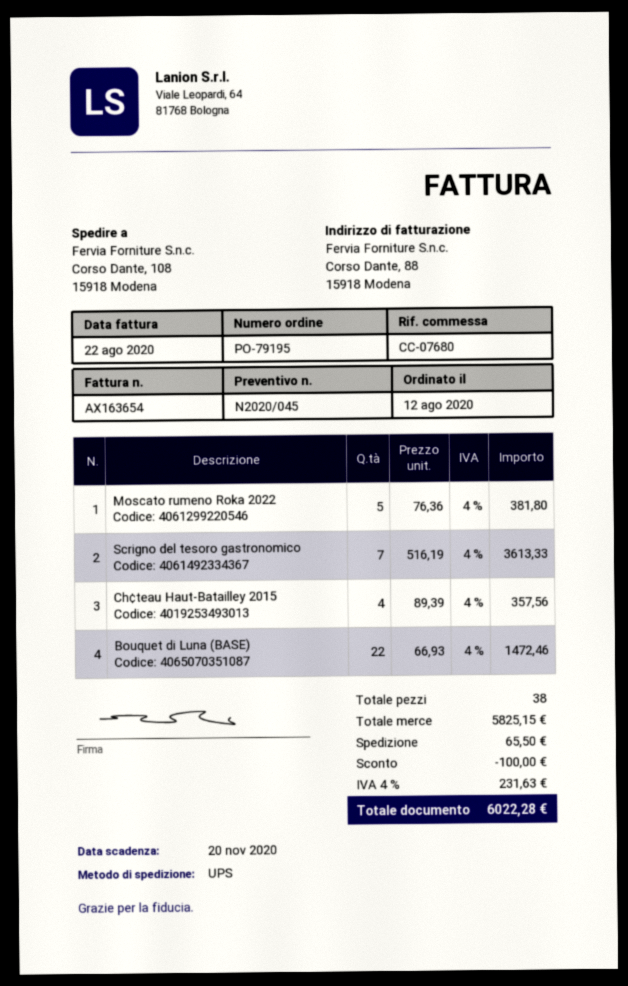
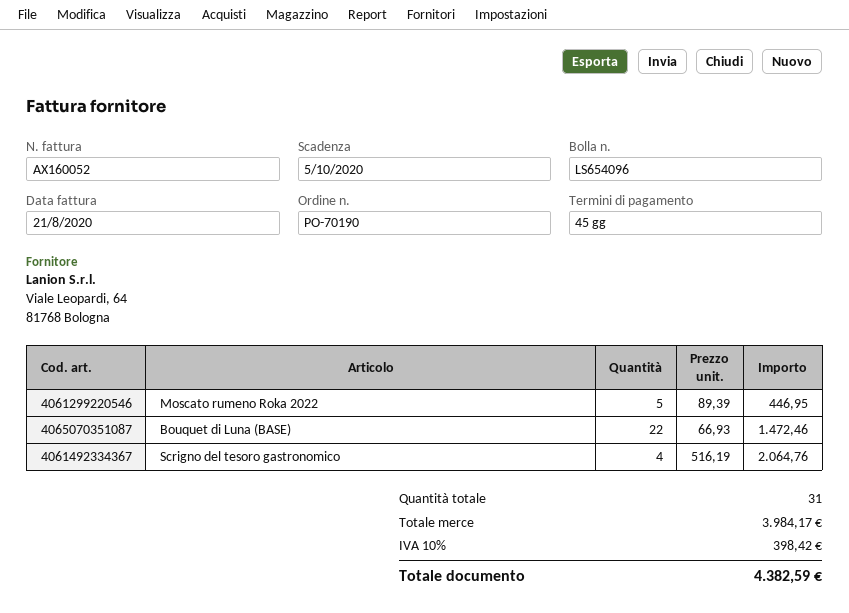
order number: PO-79195 -> PO-70190
invoice number: AX163654 -> AX160052
invoice date: 2020-08-22 -> 2020-08-21
due date: 2020-11-20 -> 2020-10-05
Moscato rumeno Roka 2022: 5 x 76.36 = 381.80 -> 5 x 89.39 = 446.95
Scrigno del tesoro gastronomico: 7 x 516.19 = 3613.33 -> 4 x 516.19 = 2064.76
Ch¢teau Haut-Batailley 2015: 4 x 89.39 = 357.56 -> none
total quantity: 38 -> 31
subtotal: 5825.15 -> 3984.17
discount: 100.00 -> none
shipping: 65.50 -> none
tax: 4% = 231.63 -> 10% = 398.42
total: 6022.28 -> 4382.59

